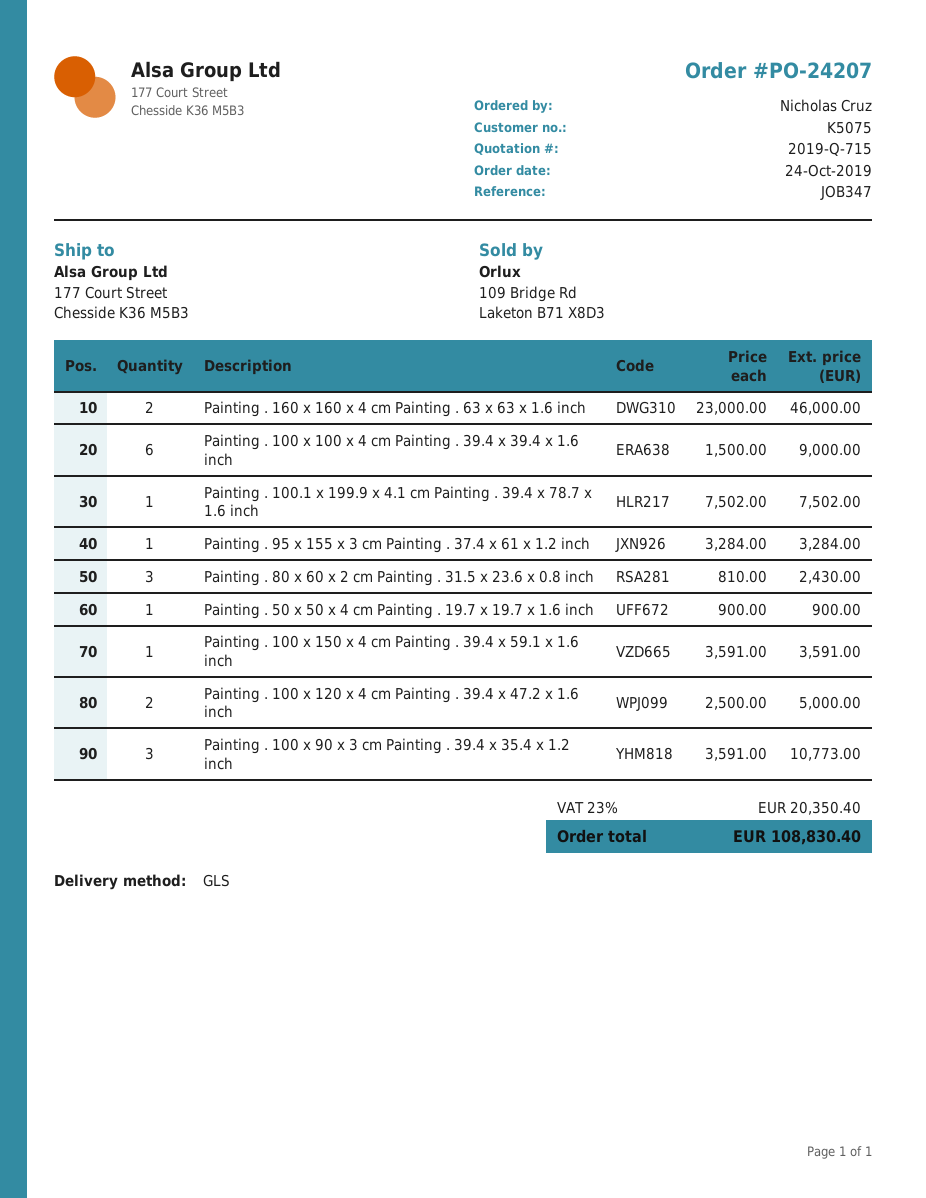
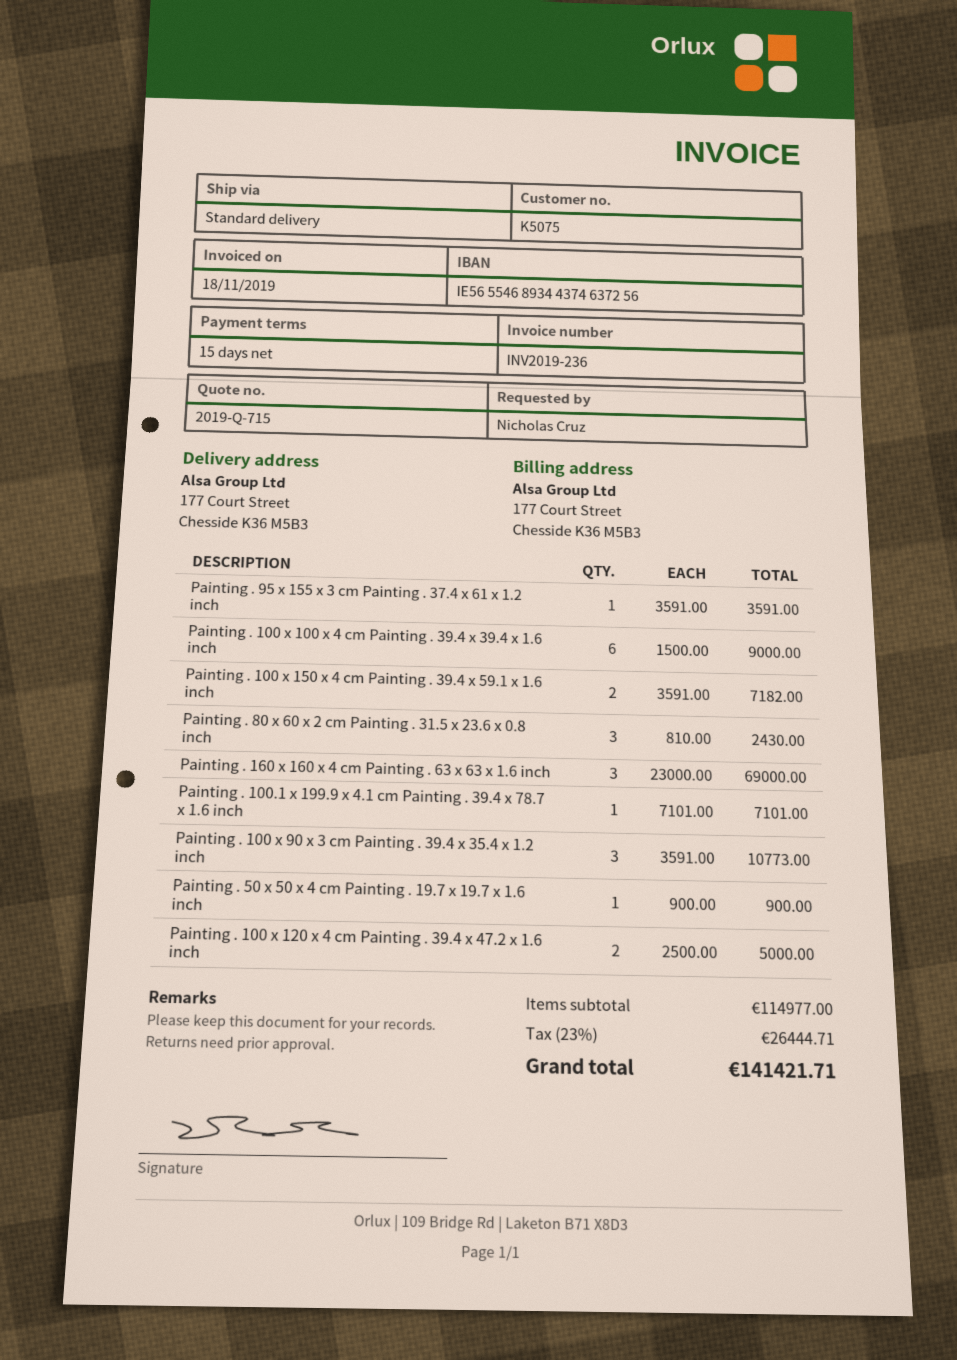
shipping method: GLS -> standard
Painting . 160 x 160 x 4 cm Painting . 63 x 63 x 1.6 inch: 2 x 23000.00 = 46000.00 -> 3 x 23000.00 = 69000.00
Painting . 100.1 x 199.9 x 4.1 cm Painting . 39.4 x 78.7 x 1.6 inch: 1 x 7502.00 = 7502.00 -> 1 x 7101.00 = 7101.00
Painting . 95 x 155 x 3 cm Painting . 37.4 x 61 x 1.2 inch: 1 x 3284.00 = 3284.00 -> 1 x 3591.00 = 3591.00
Painting . 100 x 150 x 4 cm Painting . 39.4 x 59.1 x 1.6 inch: 1 x 3591.00 = 3591.00 -> 2 x 3591.00 = 7182.00
tax: 23% = 20350.40 -> 23% = 26444.71
total: 108830.40 -> 141421.71

